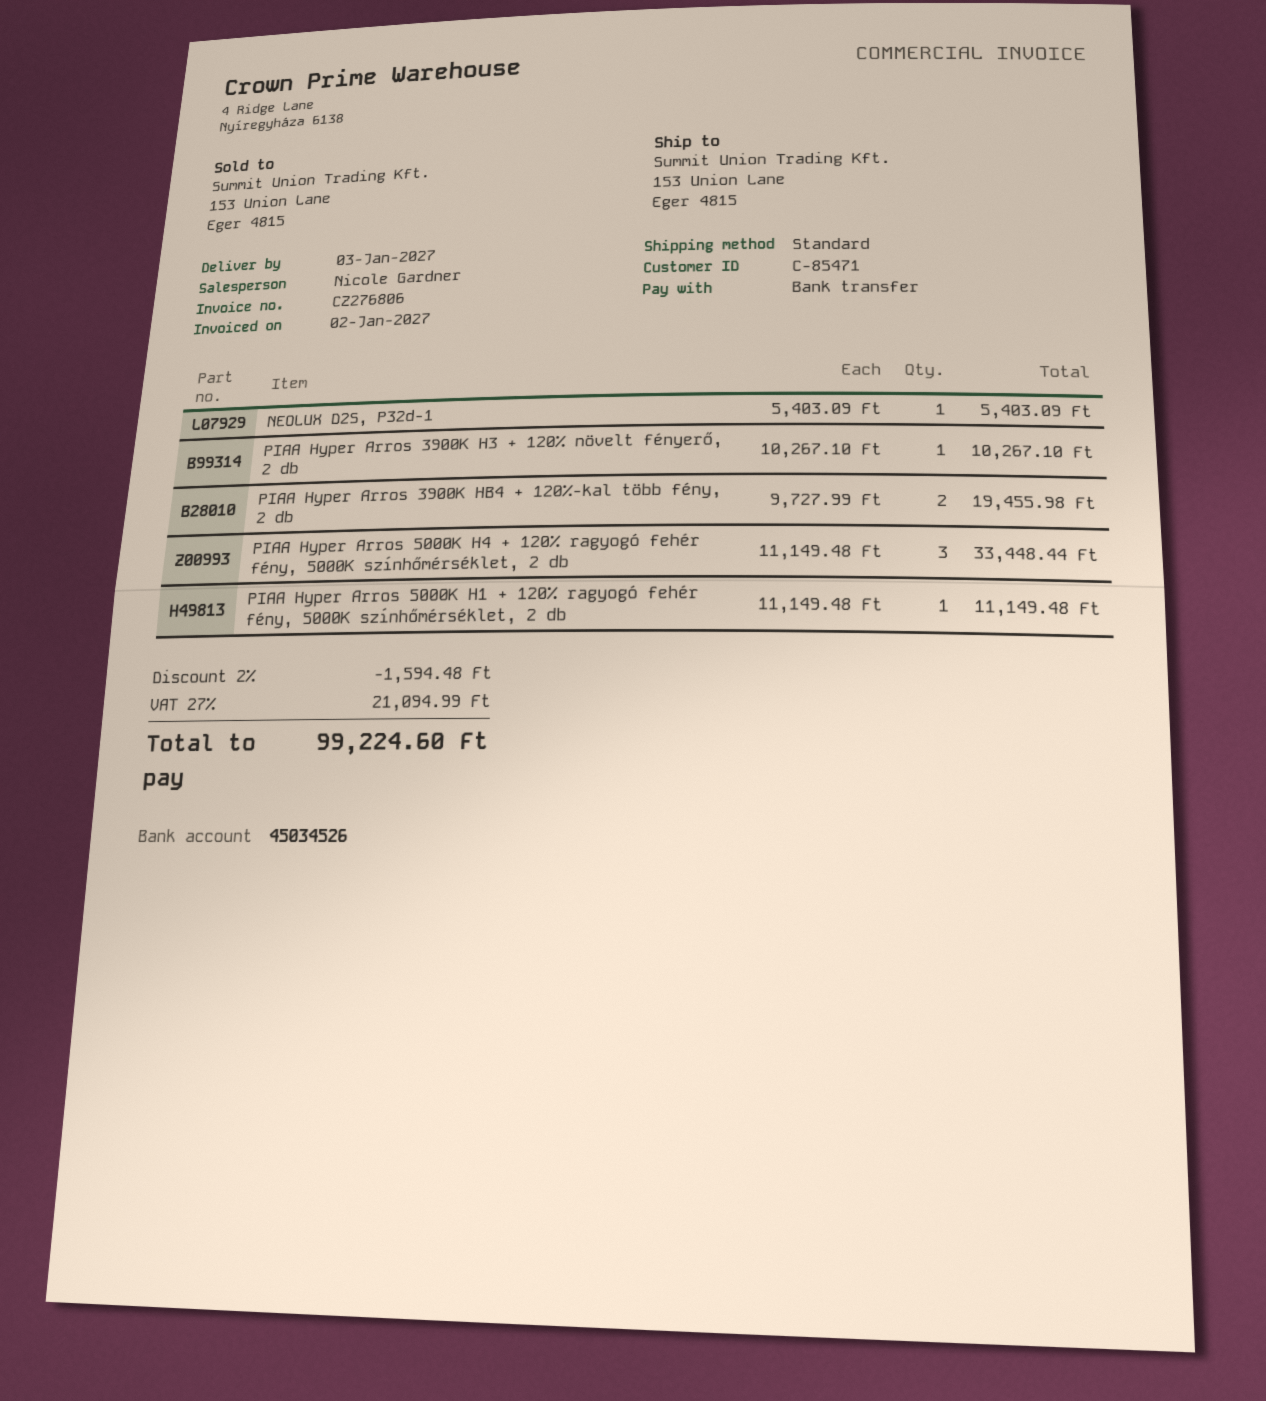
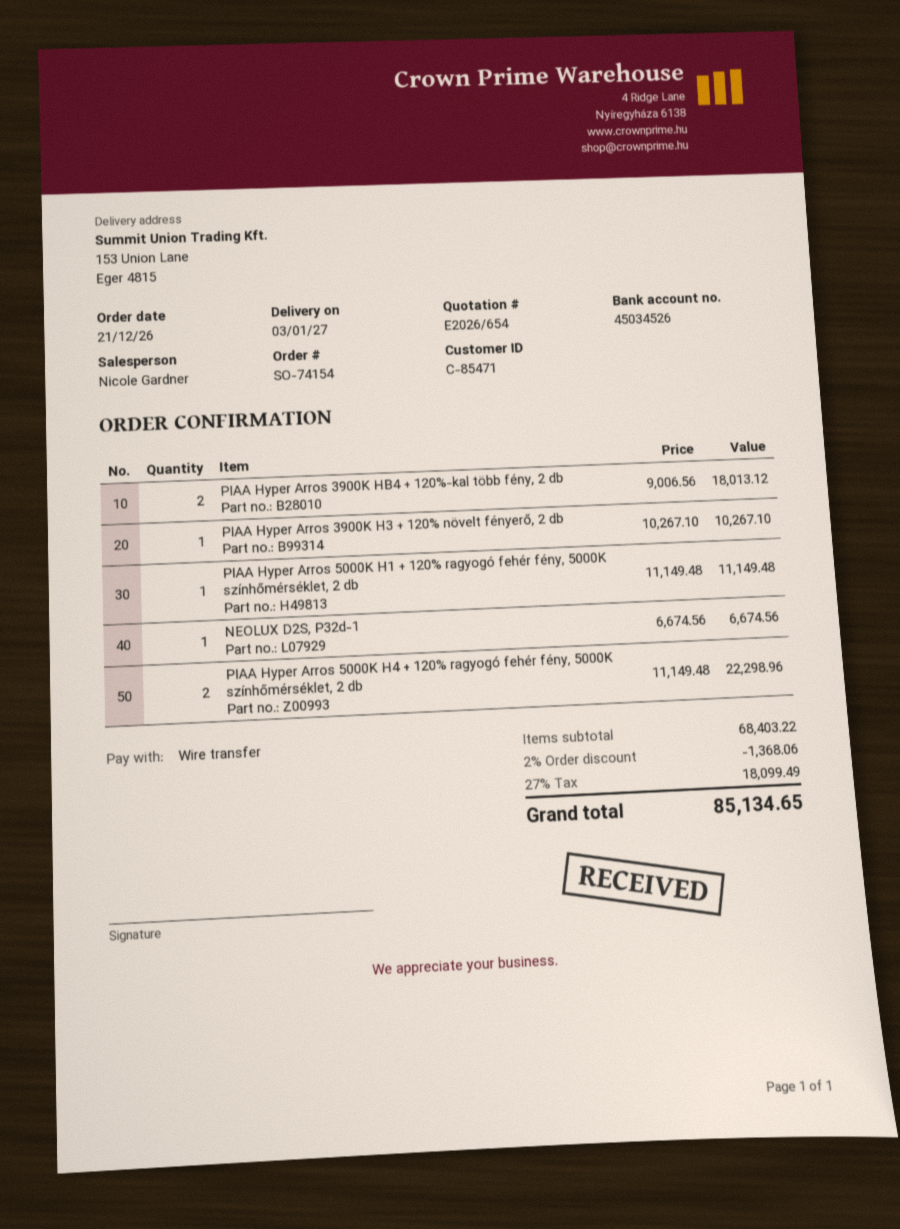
NEOLUX D2S, P32d-1: 1 x 5403.09 = 5403.09 -> 1 x 6674.56 = 6674.56
PIAA Hyper Arros 3900K HB4 + 120%-kal több fény, 2 db: 2 x 9727.99 = 19455.98 -> 2 x 9006.56 = 18013.12
PIAA Hyper Arros 5000K H4 + 120% ragyogó fehér fény, 5000K színhőmérséklet, 2 db: 3 x 11149.48 = 33448.44 -> 2 x 11149.48 = 22298.96
discount: 2% = 1594.48 -> 2% = 1368.06
tax: 27% = 21094.99 -> 27% = 18099.49
total: 99224.60 -> 85134.65

